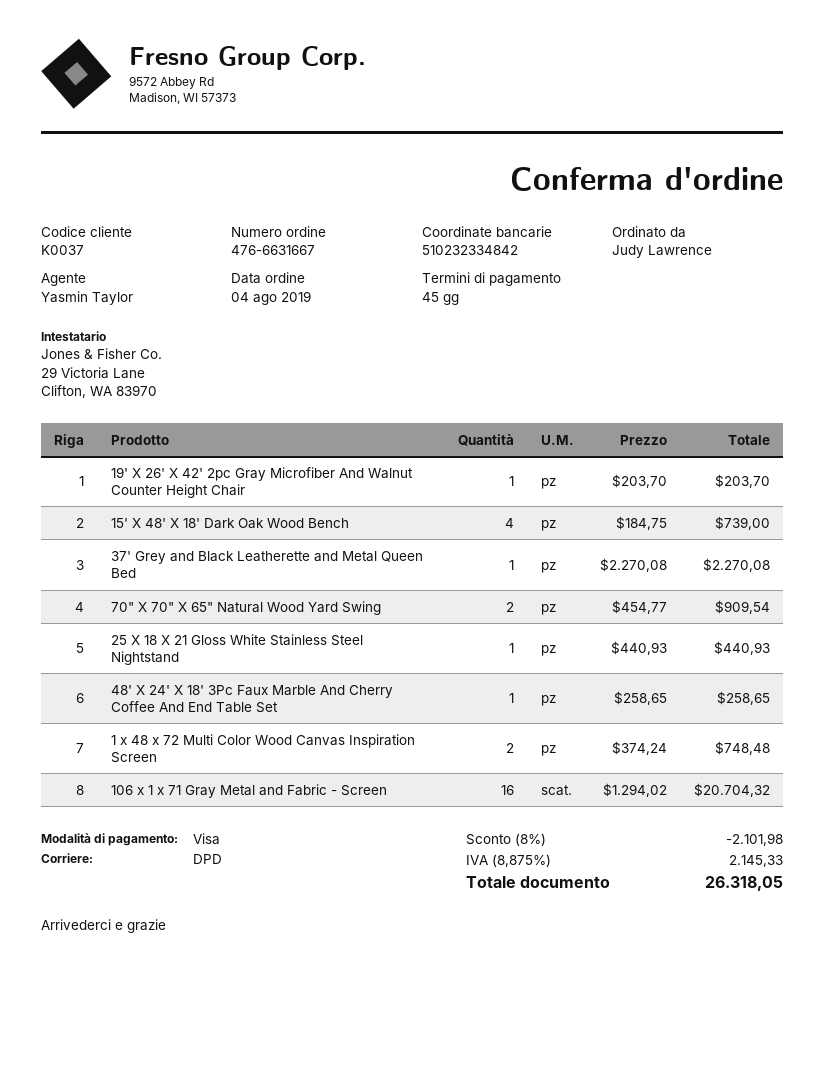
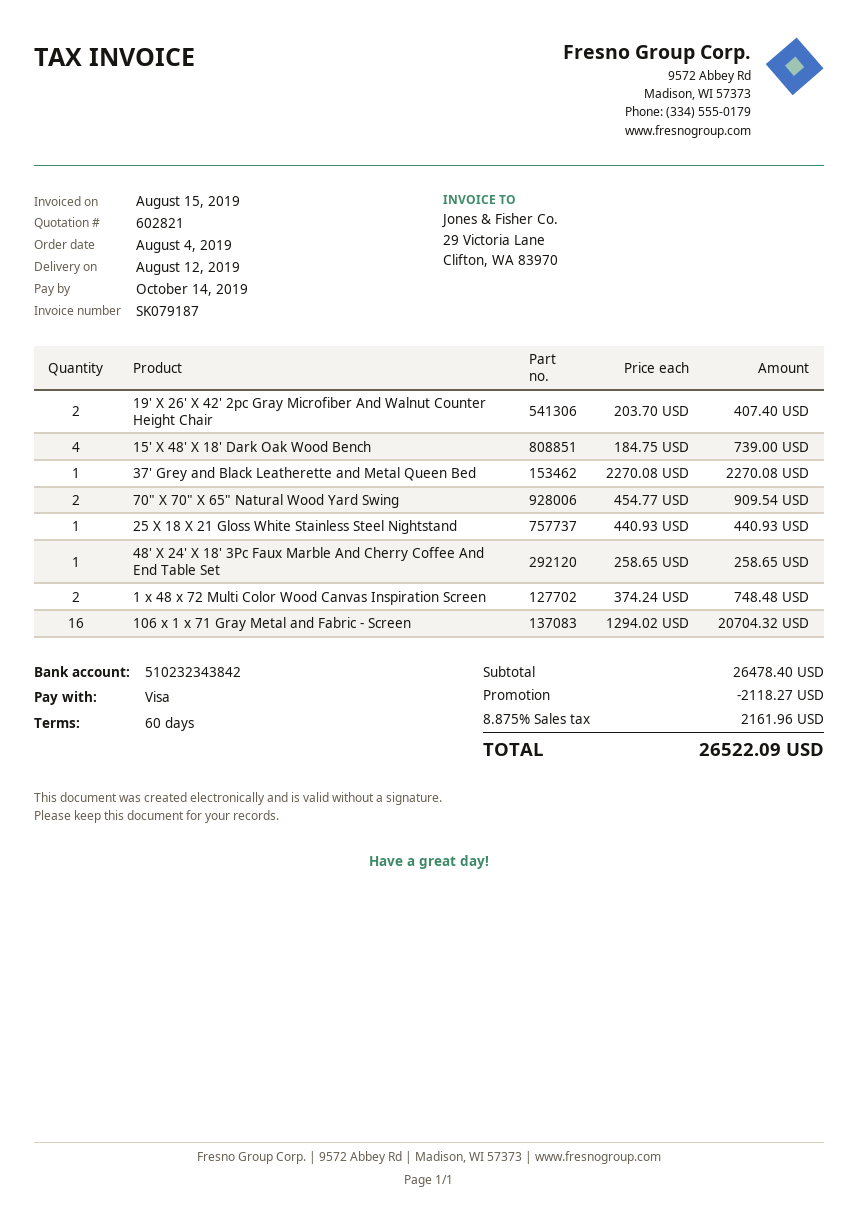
payment terms: 45 days -> 60 days
bank account: 510232334842 -> 510232343842
19' X 26' X 42' 2pc Gray Microfiber And Walnut Counter Height Chair: 1 x 203.70 = 203.70 -> 2 x 203.70 = 407.40
discount: 2101.98 -> 2118.27
tax: 8.875% = 2145.33 -> 8.875% = 2161.96
total: 26318.05 -> 26522.09

